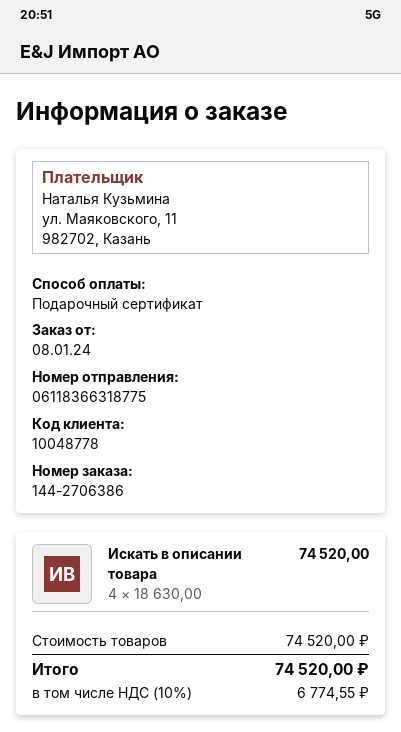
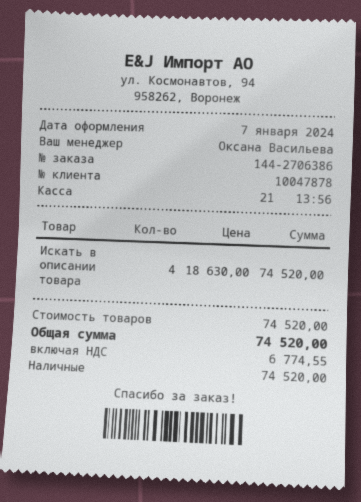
order date: 2024-01-08 -> 2024-01-07
customer number: 10048778 -> 10047878
payment method: gift card -> cash

